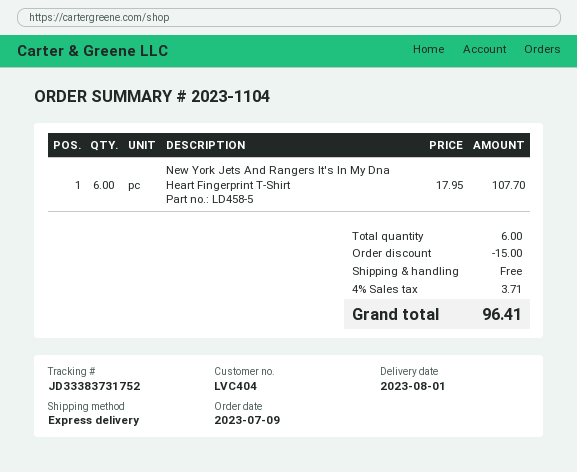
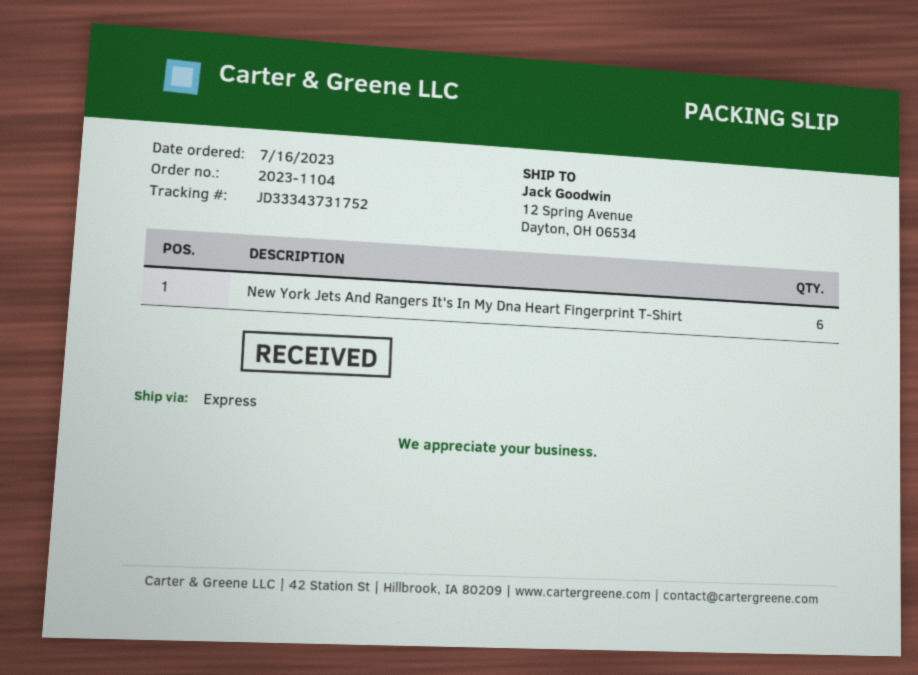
order date: 2023-07-09 -> 2023-07-16
tracking number: JD33383731752 -> JD33343731752

